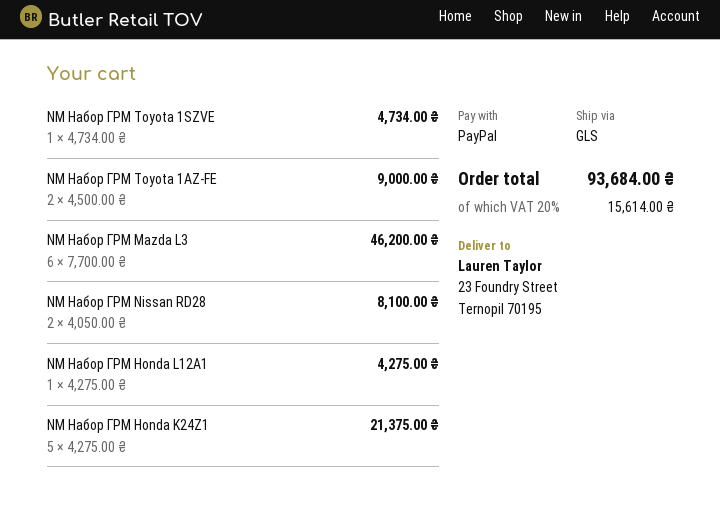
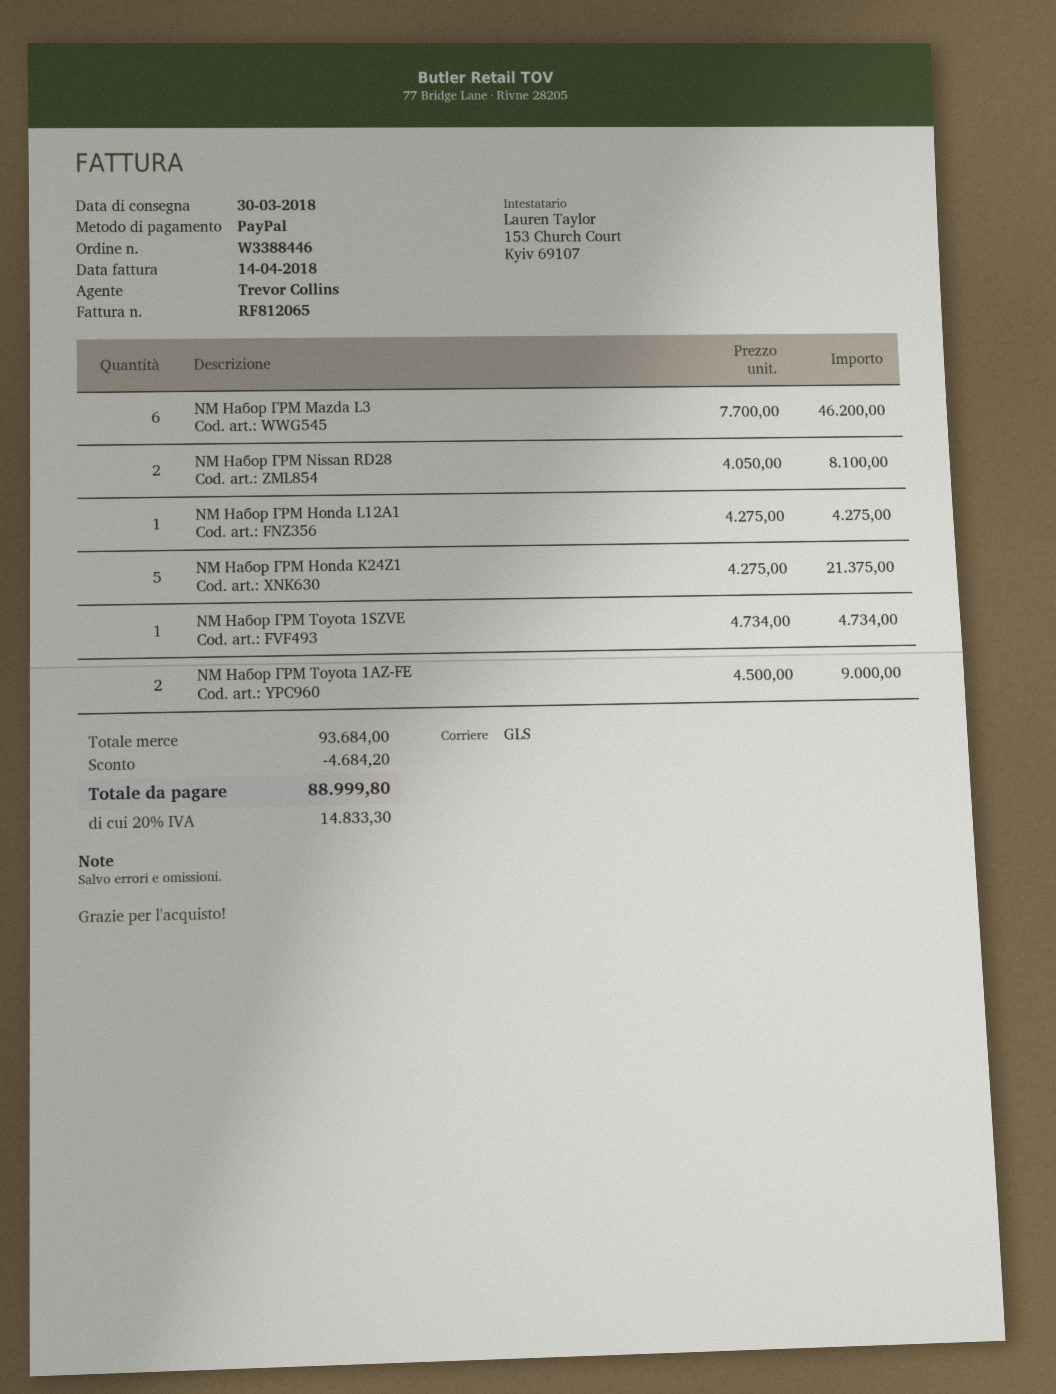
discount: none -> 4684.20
tax: 20% = 15614.00 -> 20% = 14833.30
total: 93684.00 -> 88999.80

